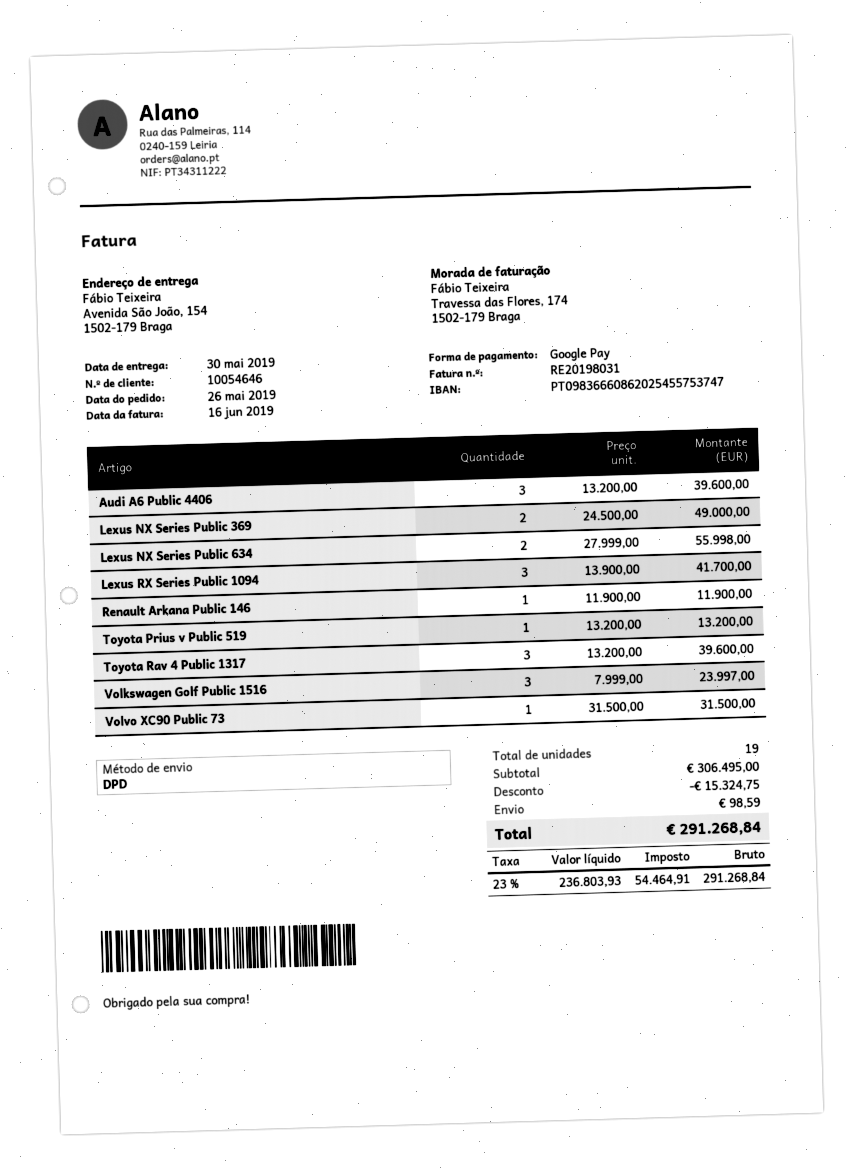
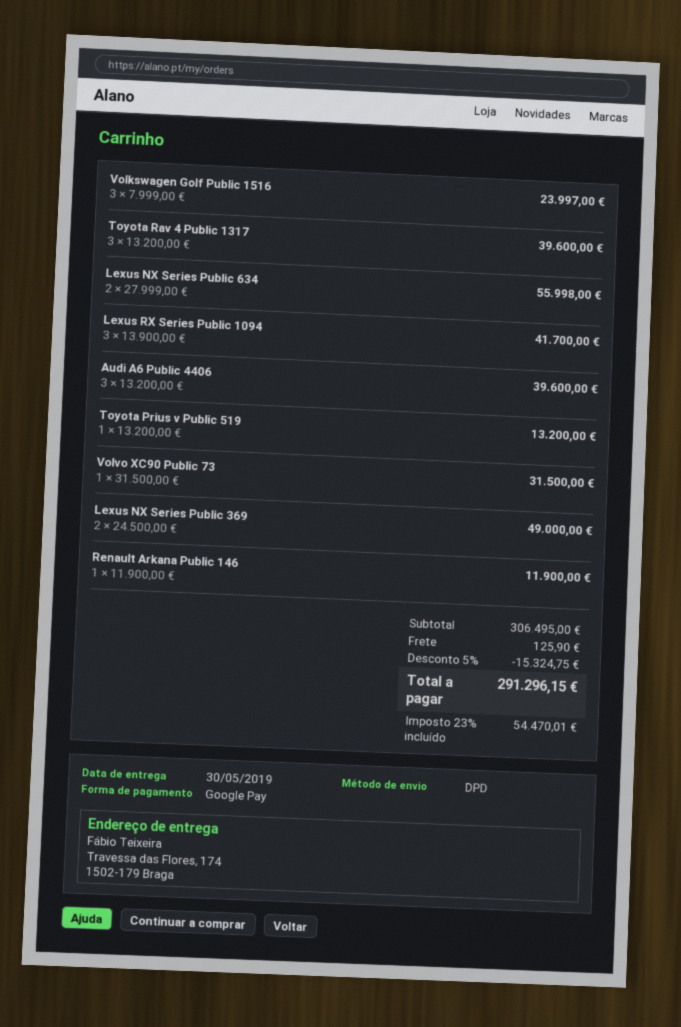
ship to: Avenida São João, 154, 1502-179 Braga -> Travessa das Flores, 174, 1502-179 Braga
shipping: 98.59 -> 125.90
tax: 23% = 54464.91 -> 23% = 54470.01
total: 291268.84 -> 291296.15

